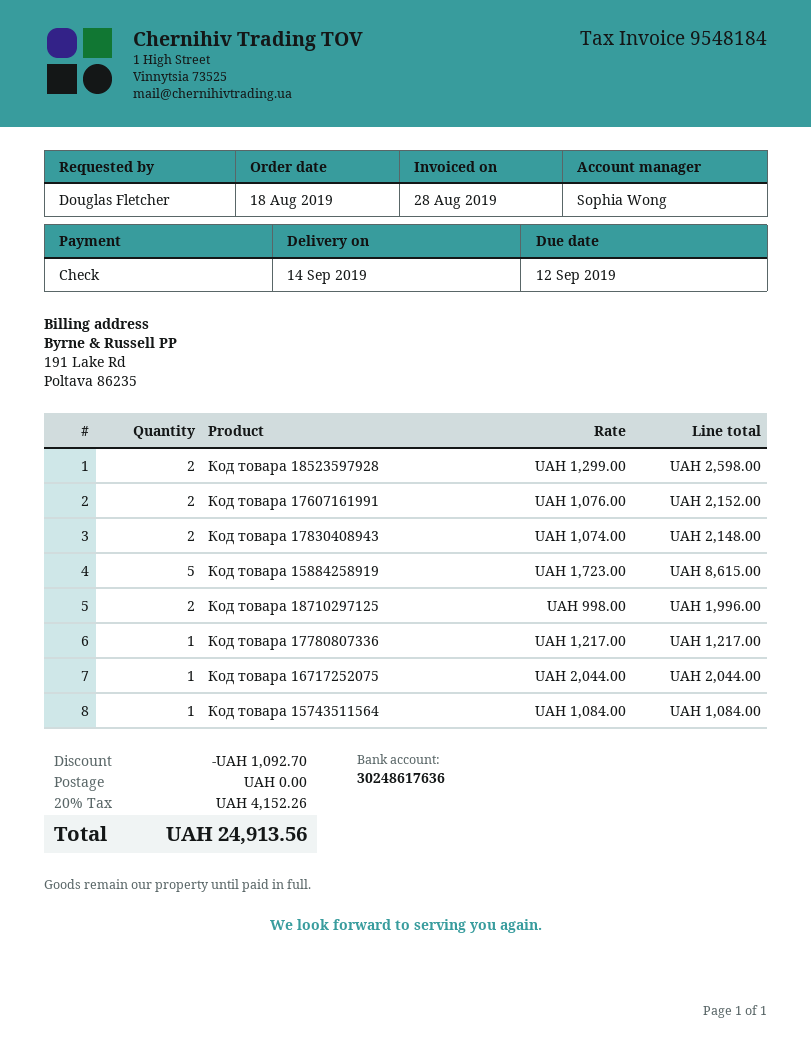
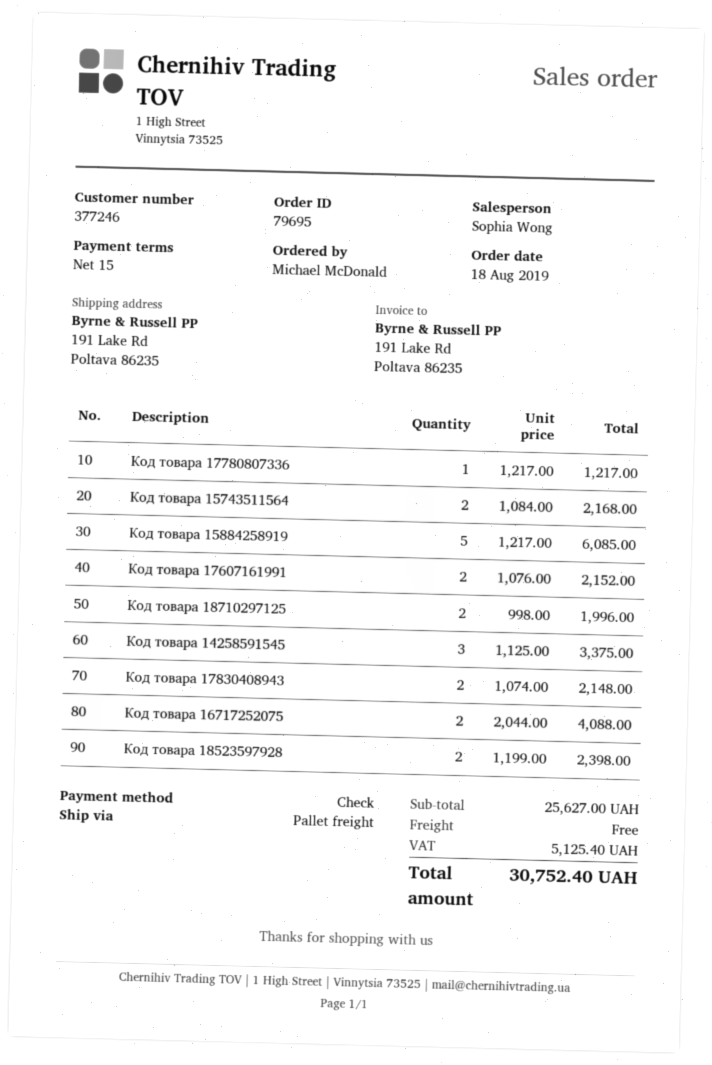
ordered by: Douglas Fletcher -> Michael McDonald
Код товара 18523597928: 2 x 1299.00 = 2598.00 -> 2 x 1199.00 = 2398.00
Код товара 15884258919: 5 x 1723.00 = 8615.00 -> 5 x 1217.00 = 6085.00
Код товара 16717252075: 1 x 2044.00 = 2044.00 -> 2 x 2044.00 = 4088.00
Код товара 15743511564: 1 x 1084.00 = 1084.00 -> 2 x 1084.00 = 2168.00
Код товара 14258591545: none -> 3 x 1125.00 = 3375.00
discount: 1092.70 -> none
tax: 4152.26 -> 5125.40
total: 24913.56 -> 30752.40

